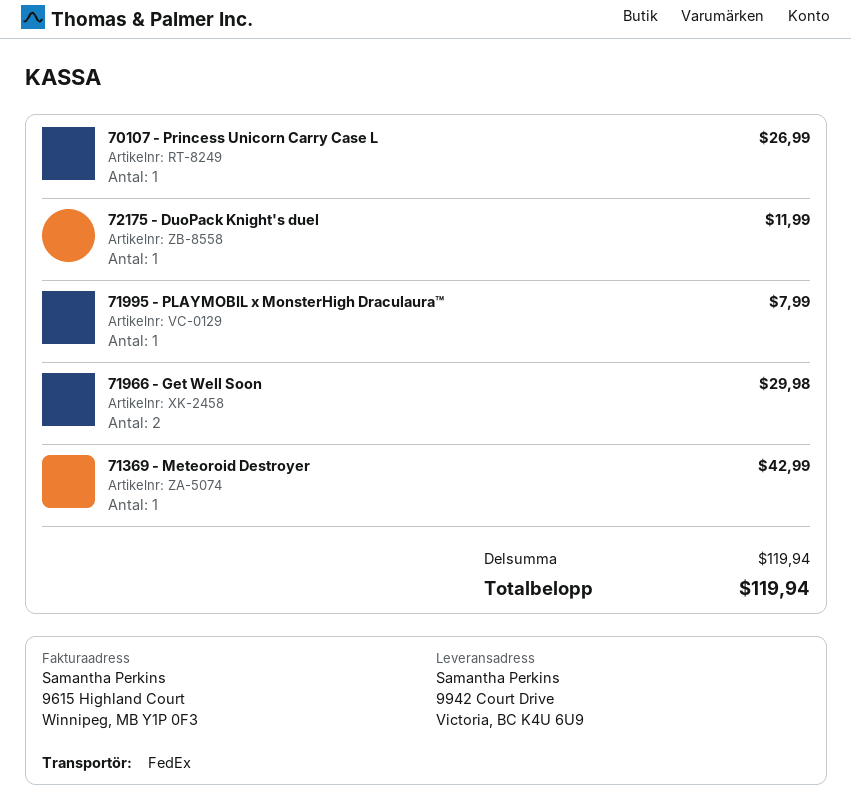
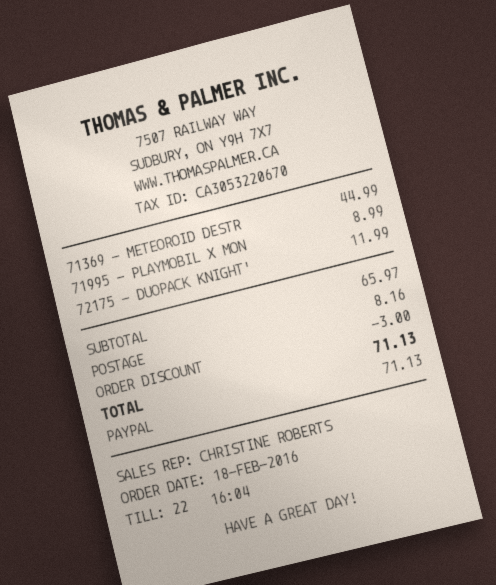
70107 - Princess Unicorn Carry Case L: 1 for 26.99 -> none
71995 - PLAYMOBIL x MonsterHigh Draculaura™: 1 for 7.99 -> 1 for 8.99
71966 - Get Well Soon: 2 for 29.98 -> none
71369 - Meteoroid Destroyer: 1 for 42.99 -> 1 for 44.99
subtotal: 119.94 -> 65.97
discount: none -> 3.00
shipping: none -> 8.16
total: 119.94 -> 71.13

